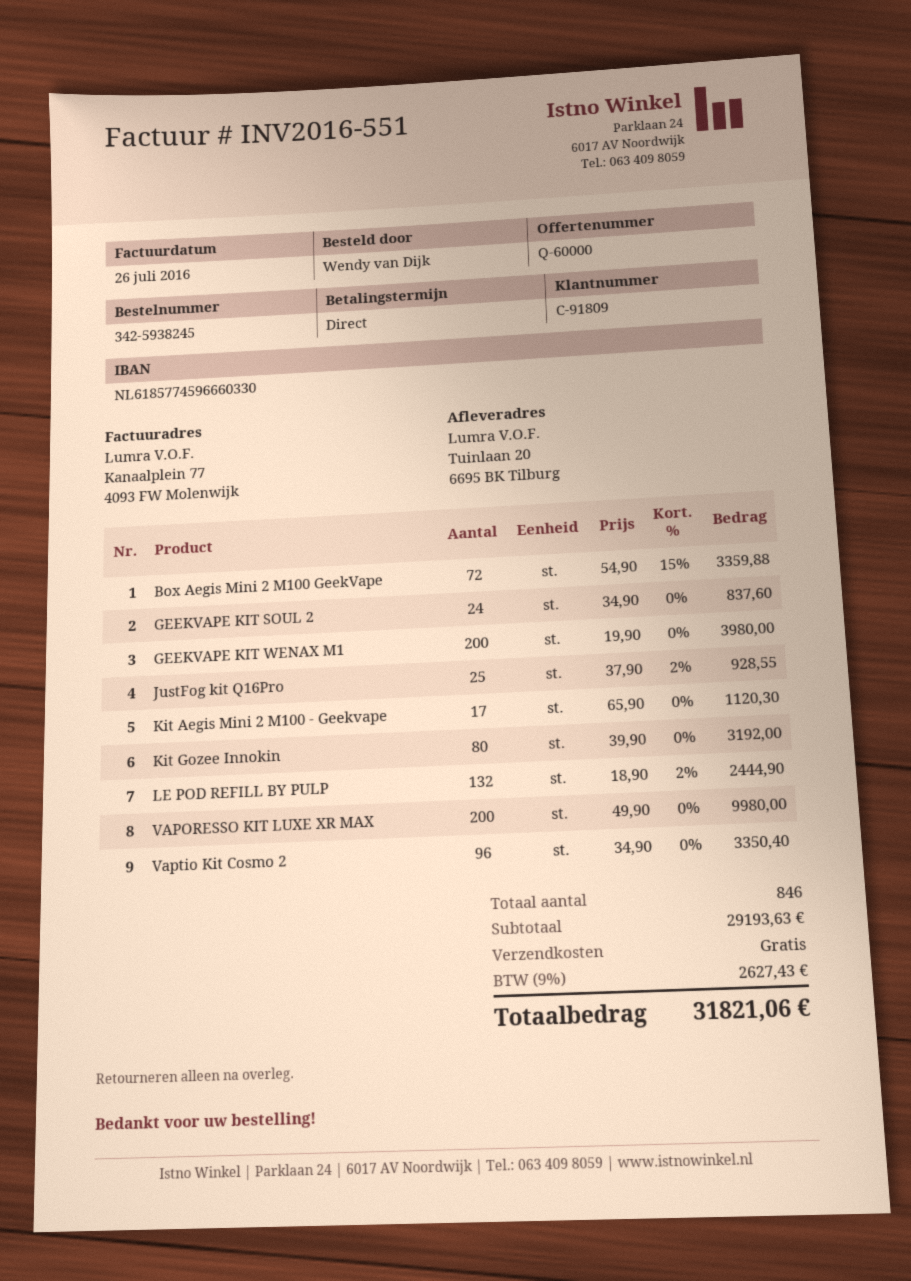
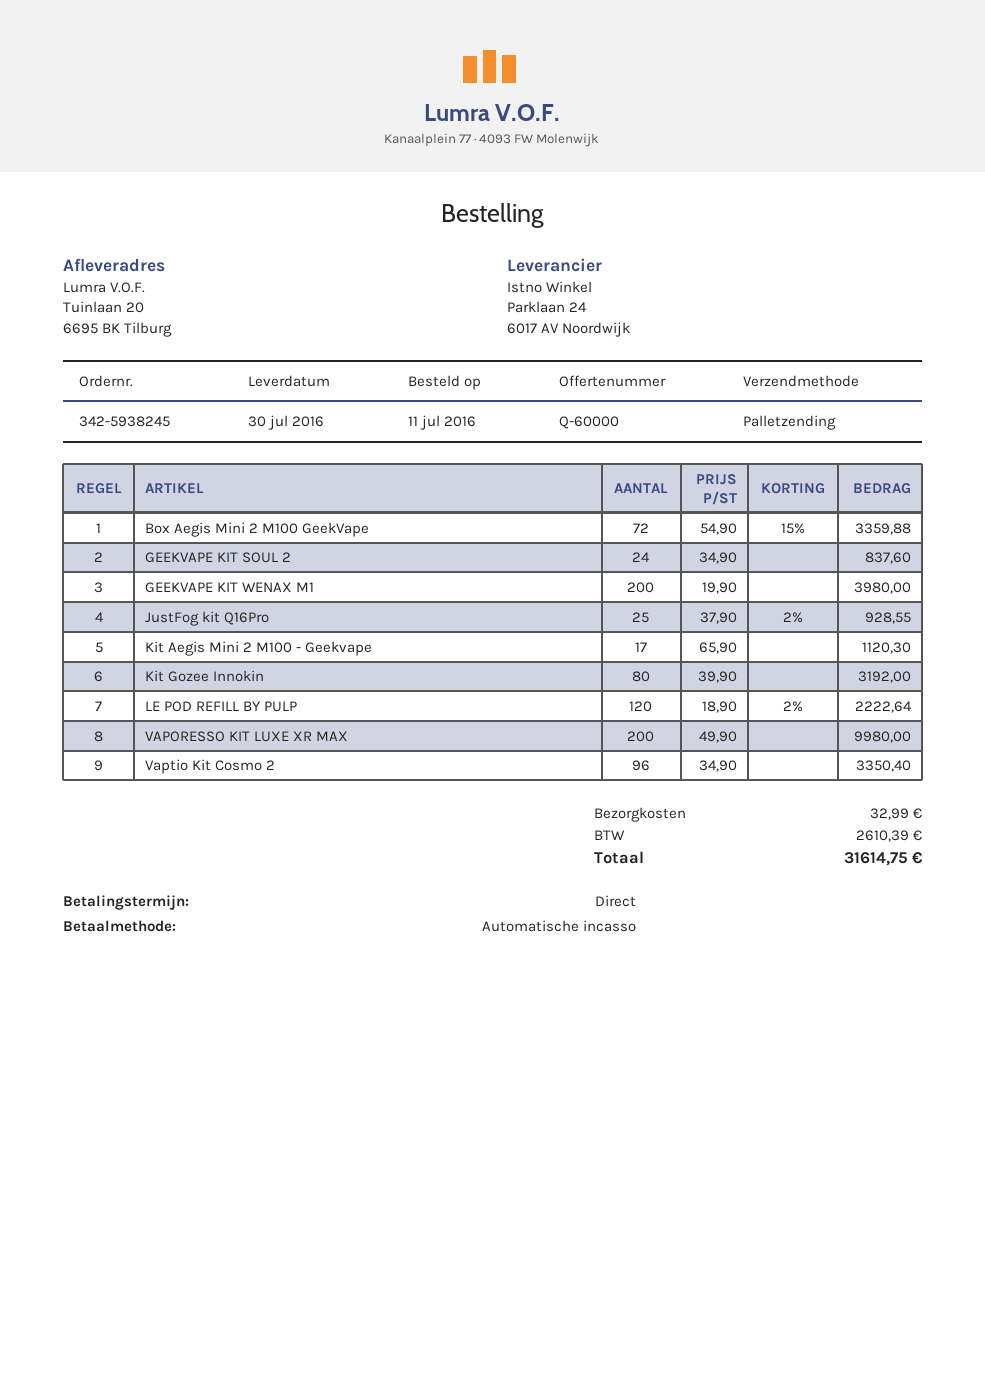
LE POD REFILL BY PULP: 132 x 18.90 - 2% = 2444.90 -> 120 x 18.90 - 2% = 2222.64
shipping: 0.00 -> 32.99
tax: 2627.43 -> 2610.39
total: 31821.06 -> 31614.75

